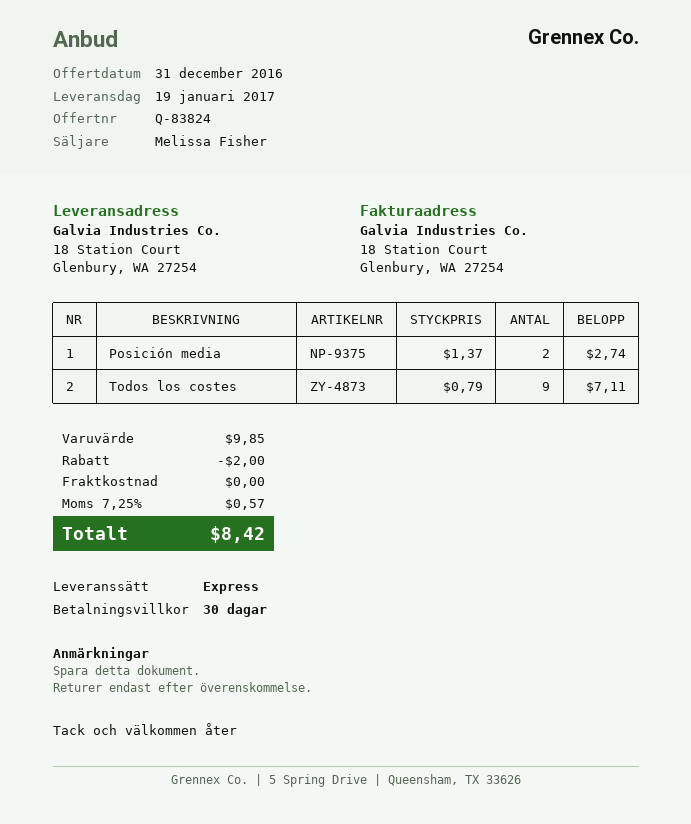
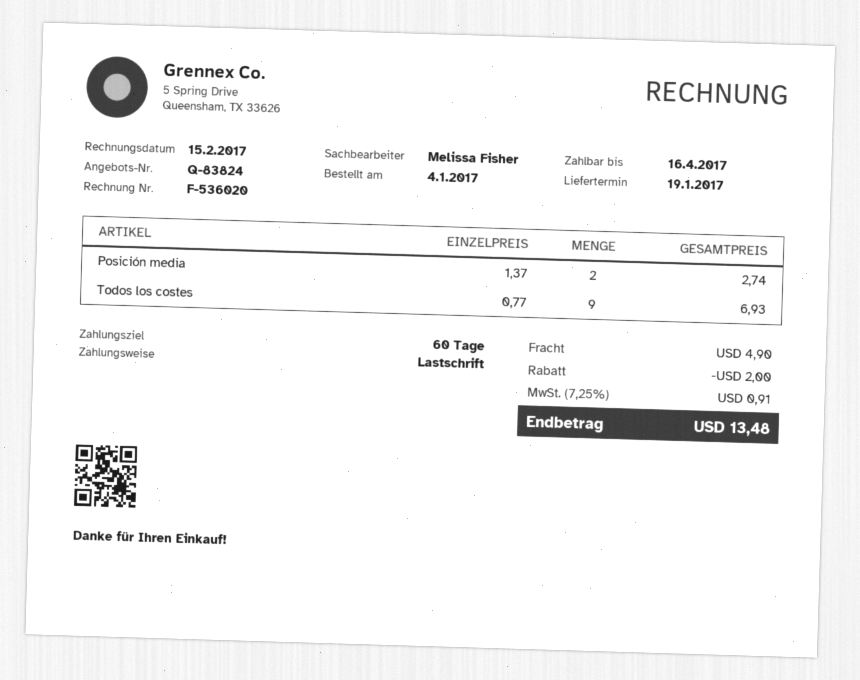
payment terms: 30 days -> 60 days
Todos los costes: 9 x 0.79 = 7.11 -> 9 x 0.77 = 6.93
shipping: 0.00 -> 4.90
tax: 7.25% = 0.57 -> 7.25% = 0.91
total: 8.42 -> 13.48

